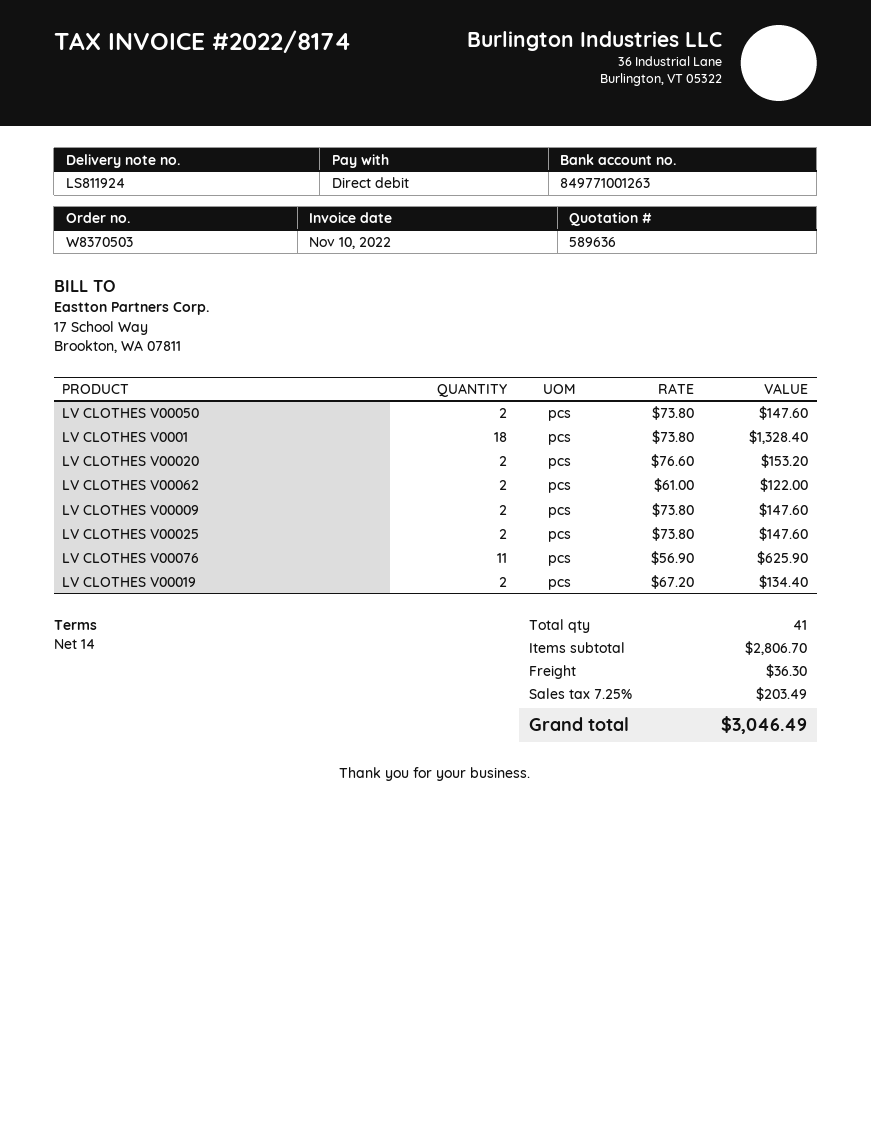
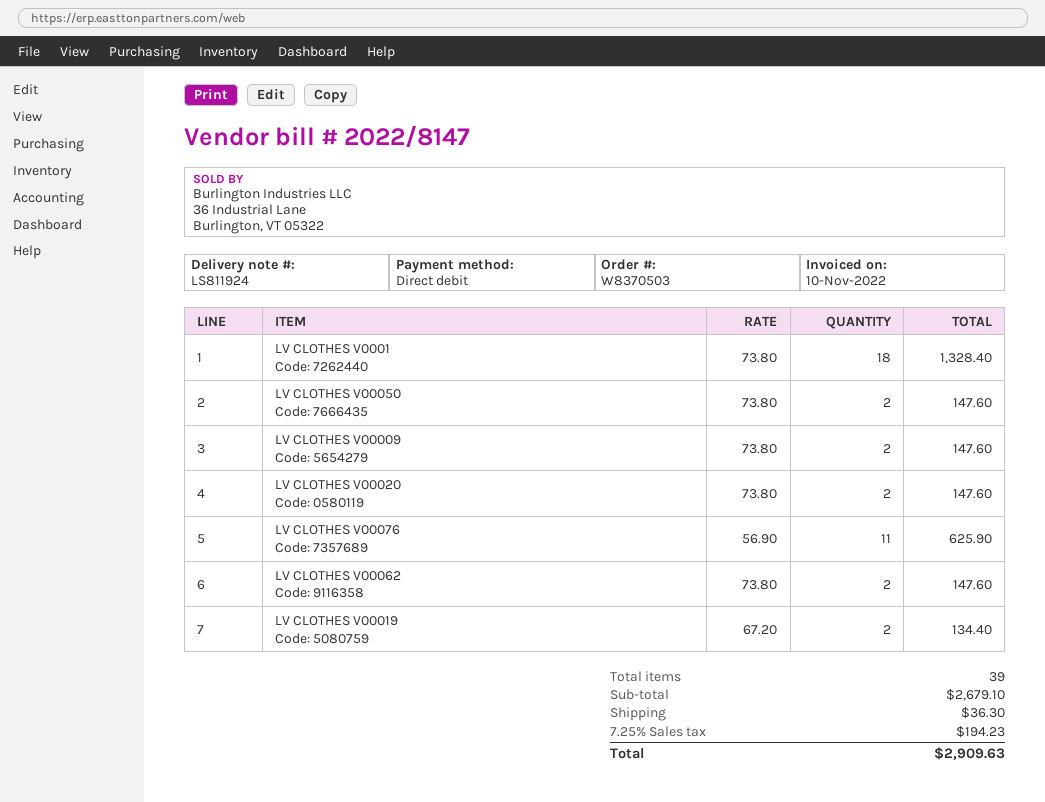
invoice number: 2022/8174 -> 2022/8147
LV CLOTHES V00020: 2 x 76.60 = 153.20 -> 2 x 73.80 = 147.60
LV CLOTHES V00062: 2 x 61.00 = 122.00 -> 2 x 73.80 = 147.60
LV CLOTHES V00025: 2 x 73.80 = 147.60 -> none
total quantity: 41 -> 39
subtotal: 2806.70 -> 2679.10
tax: 7.25% = 203.49 -> 7.25% = 194.23
total: 3046.49 -> 2909.63

